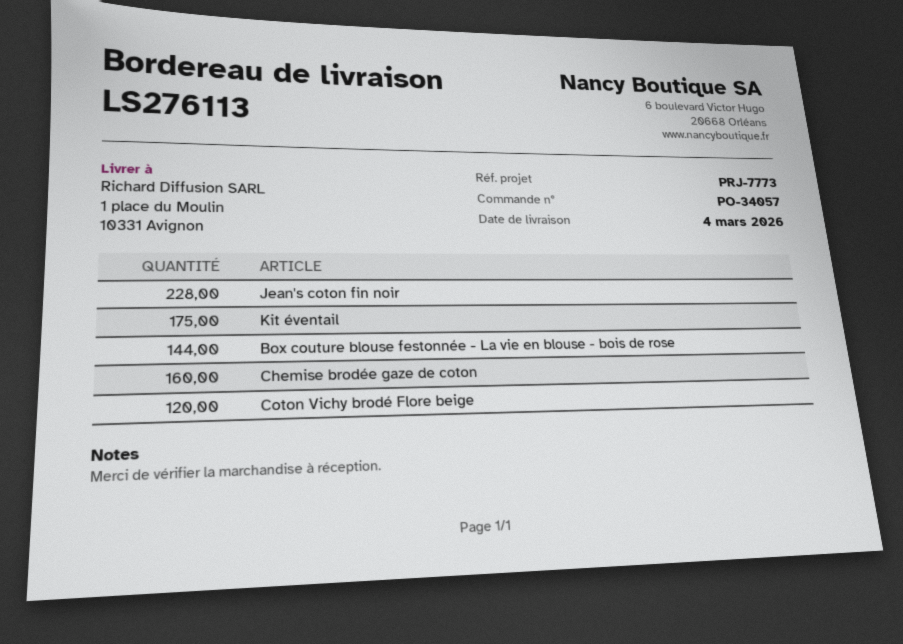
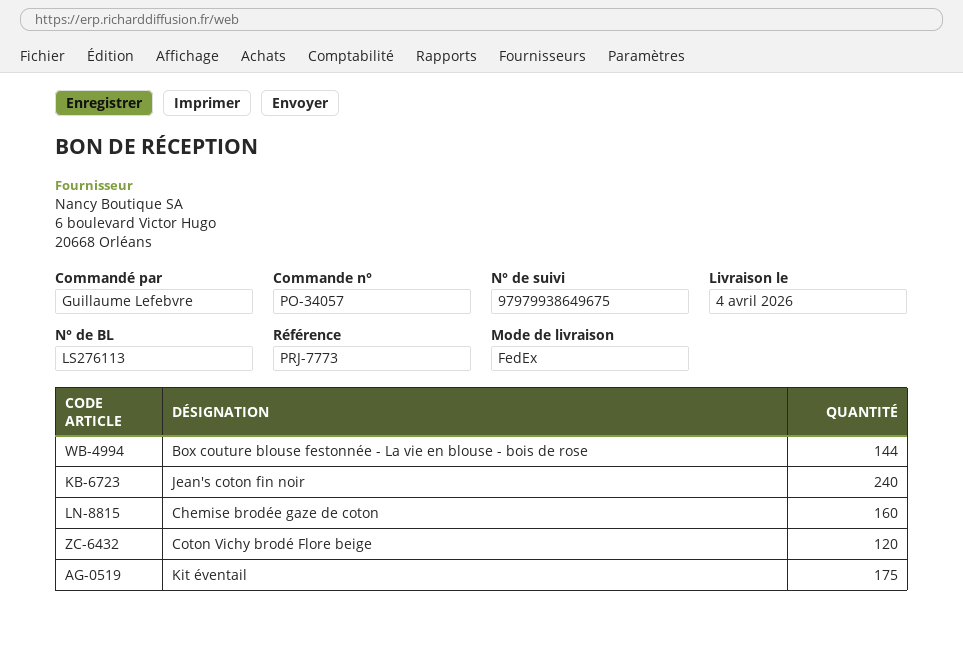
delivery date: 2026-03-04 -> 2026-04-04
Jean's coton fin noir: 228 -> 240

